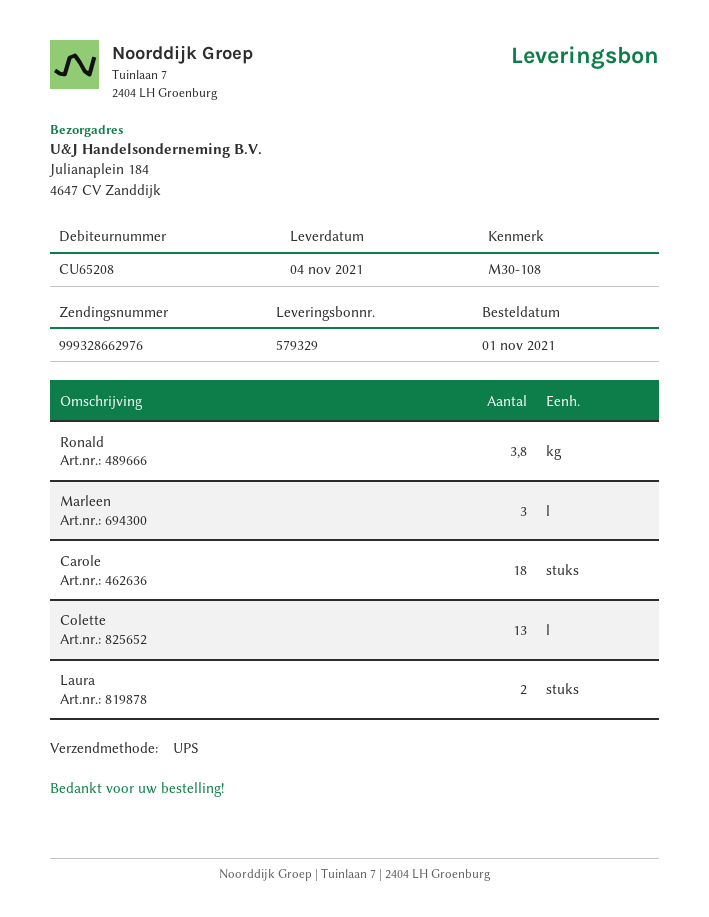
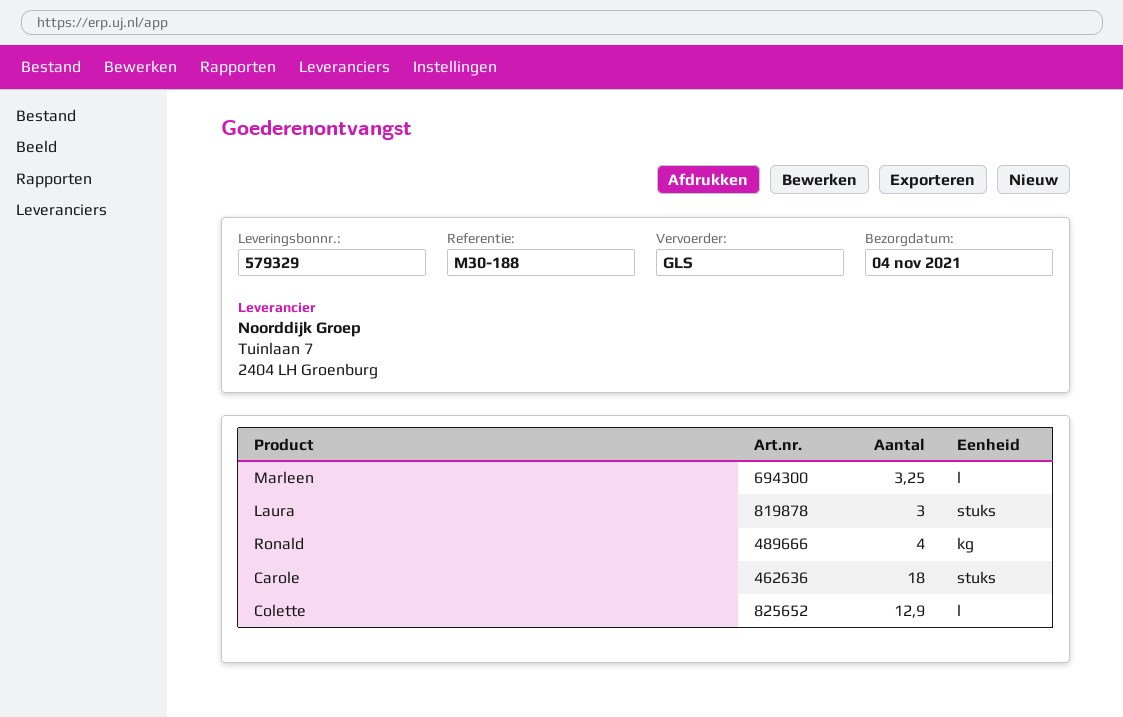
reference: M30-108 -> M30-188
shipping method: UPS -> GLS
Ronald: 3.8 -> 4
Marleen: 3 -> 3.25
Colette: 13 -> 12.9
Laura: 2 -> 3

